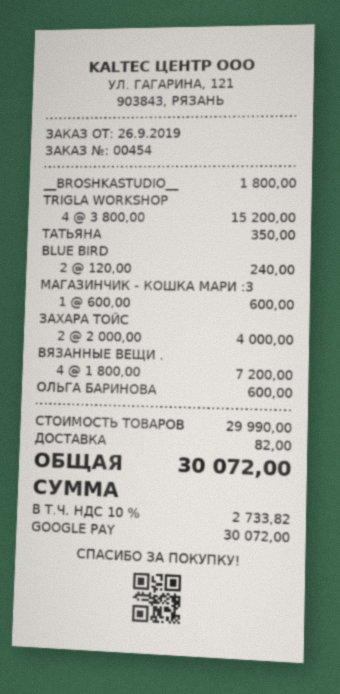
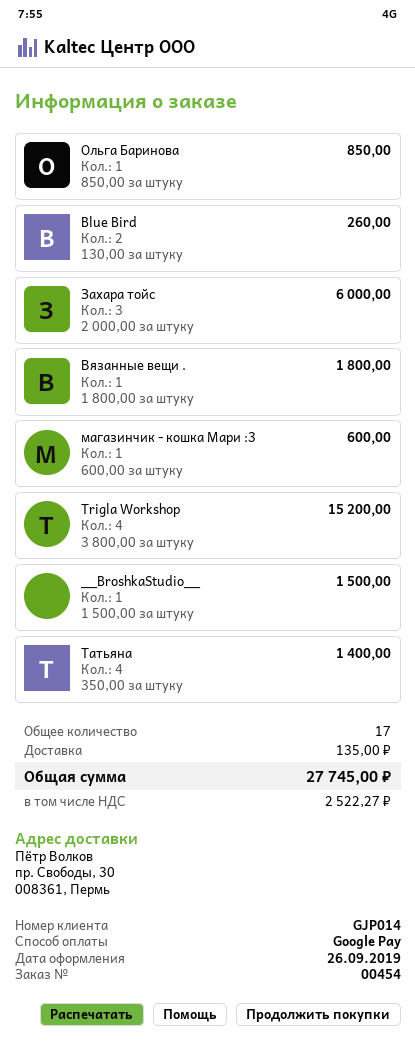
__BROSHKASTUDIO__: 1 x 1800.00 = 1800.00 -> 1 x 1500.00 = 1500.00
ТАТЬЯНА: 1 x 350.00 = 350.00 -> 4 x 350.00 = 1400.00
BLUE BIRD: 2 x 120.00 = 240.00 -> 2 x 130.00 = 260.00
ЗАХАРА ТОЙС: 2 x 2000.00 = 4000.00 -> 3 x 2000.00 = 6000.00
ВЯЗАННЫЕ ВЕЩИ .: 4 x 1800.00 = 7200.00 -> 1 x 1800.00 = 1800.00
ОЛЬГА БАРИНОВА: 1 x 600.00 = 600.00 -> 1 x 850.00 = 850.00
shipping: 82.00 -> 135.00
tax: 2733.82 -> 2522.27
total: 30072.00 -> 27745.00

